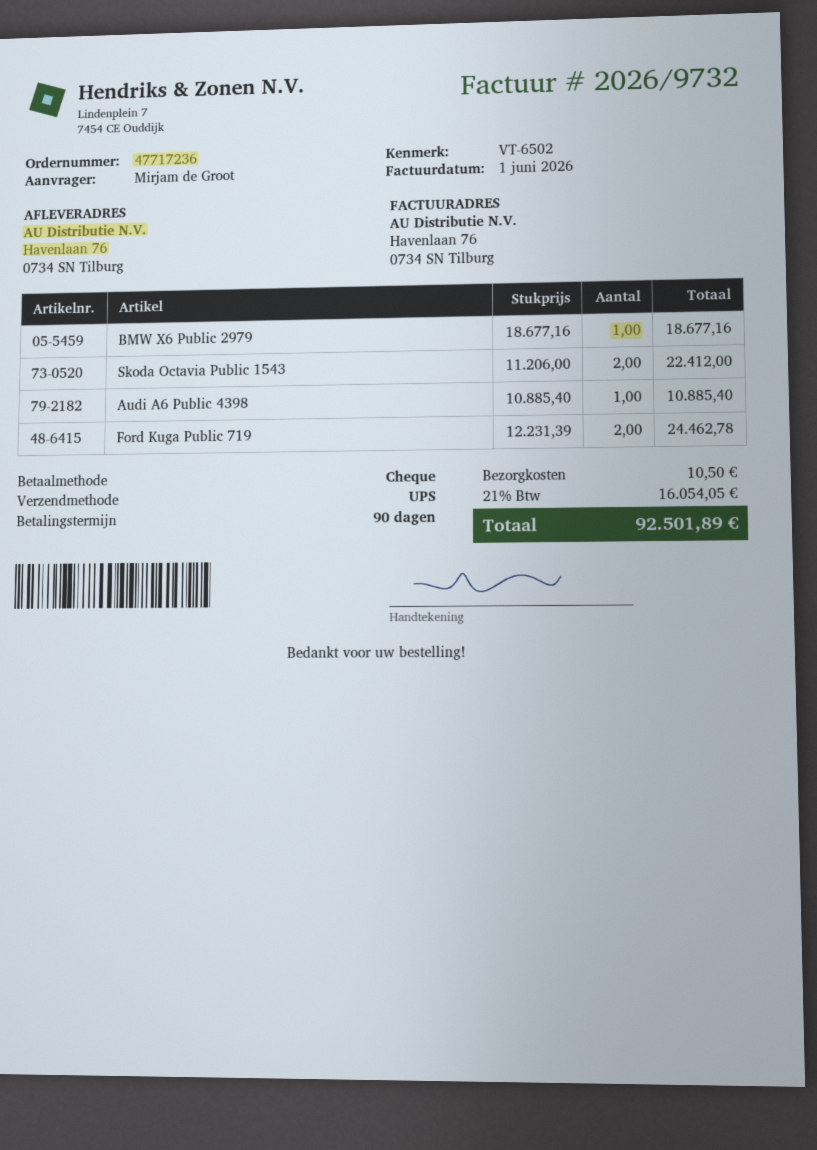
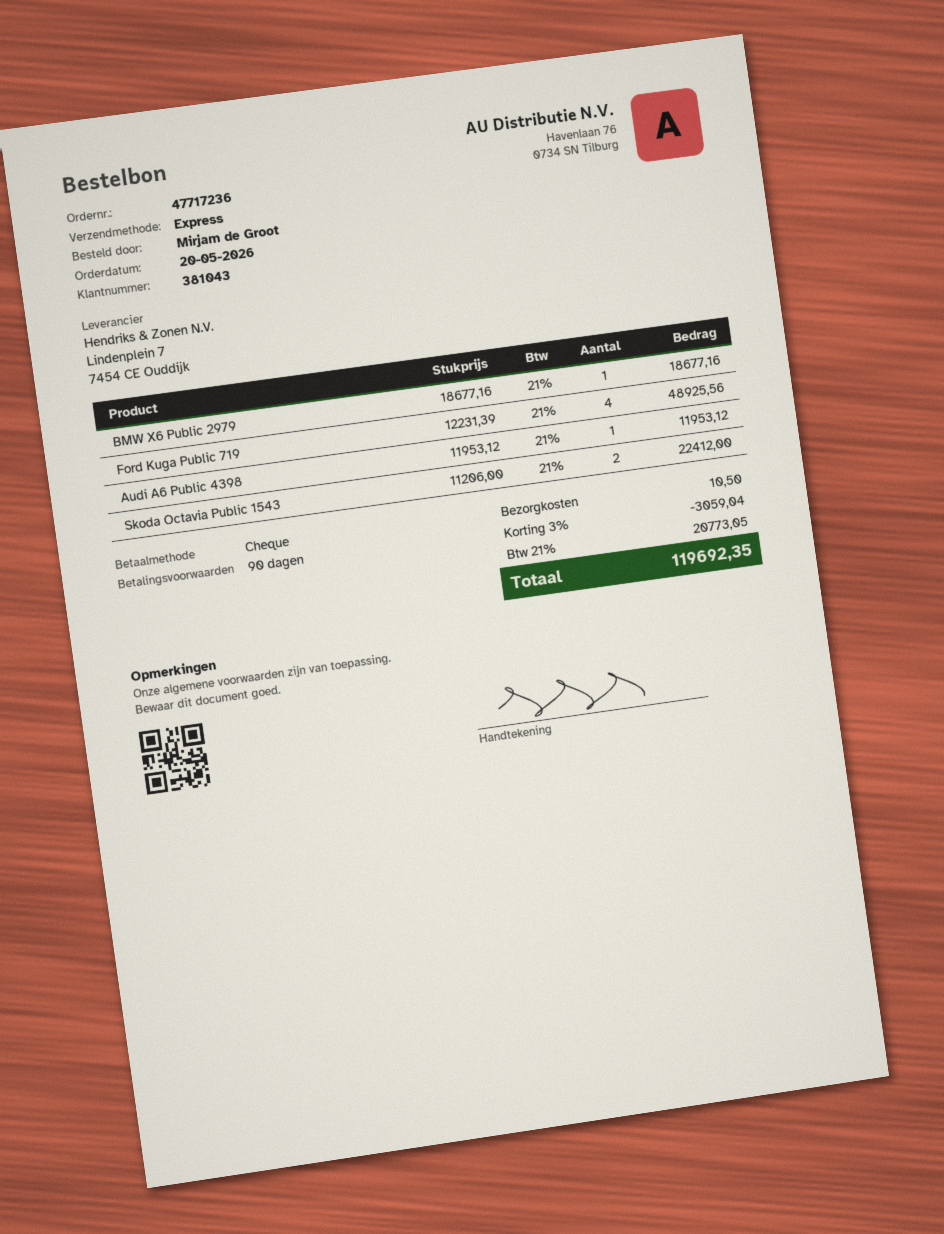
shipping method: UPS -> express
Audi A6 Public 4398: 1 x 10885.40 = 10885.40 -> 1 x 11953.12 = 11953.12
Ford Kuga Public 719: 2 x 12231.39 = 24462.78 -> 4 x 12231.39 = 48925.56
discount: none -> 3% = 3059.04
tax: 21% = 16054.05 -> 21% = 20773.05
total: 92501.89 -> 119692.35

